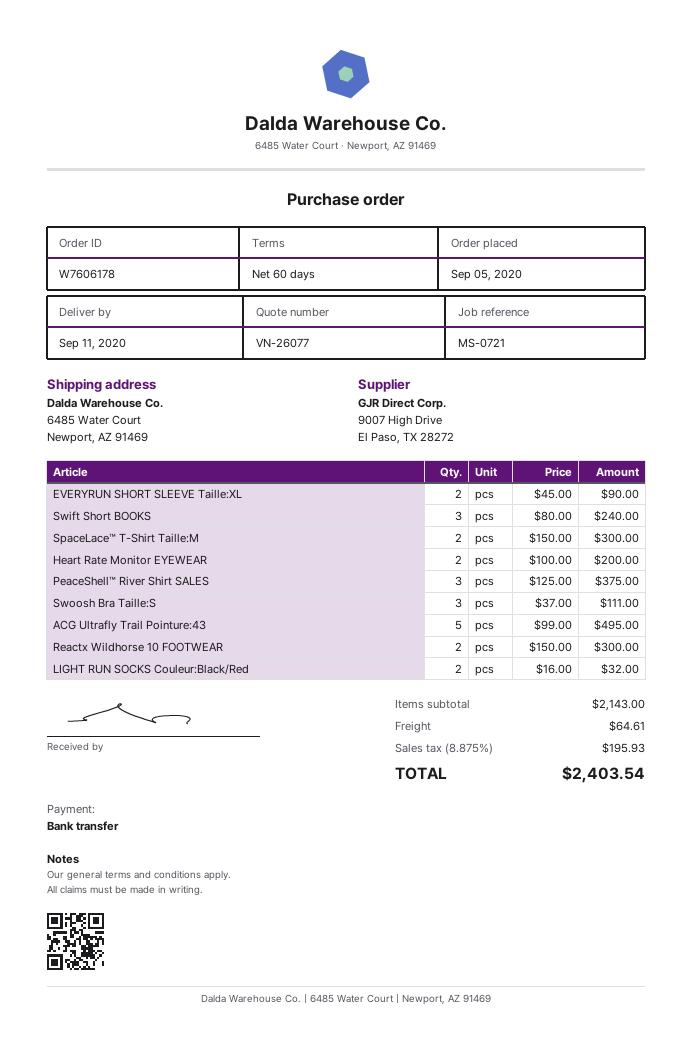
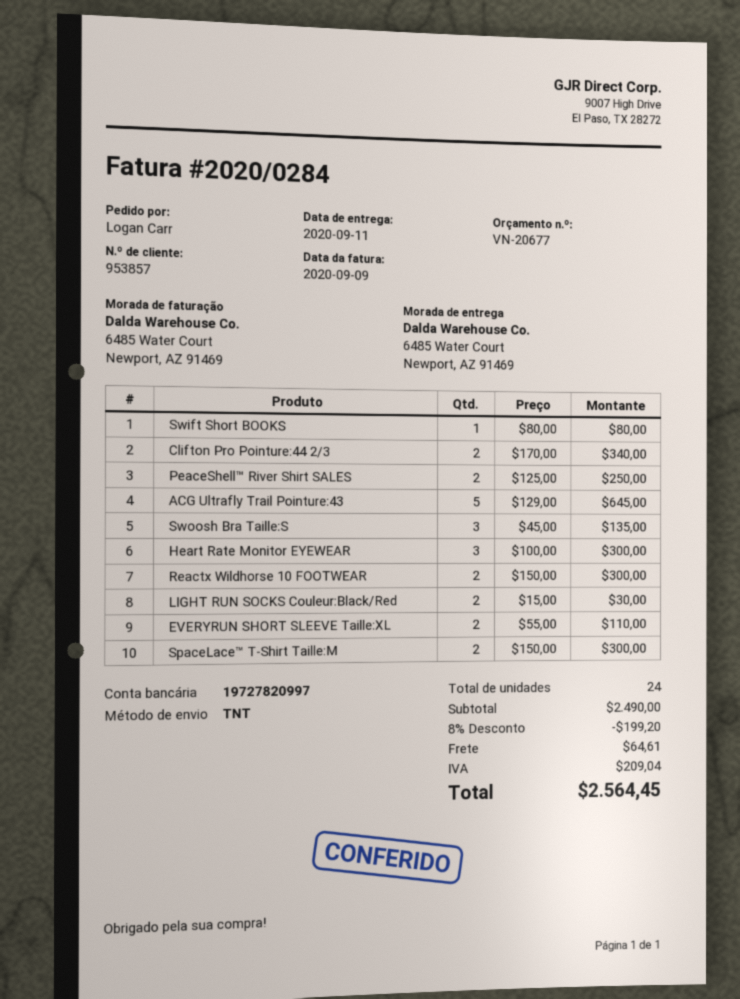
quote number: VN-26077 -> VN-20677
EVERYRUN SHORT SLEEVE Taille:XL: 2 x 45.00 = 90.00 -> 2 x 55.00 = 110.00
Swift Short BOOKS: 3 x 80.00 = 240.00 -> 1 x 80.00 = 80.00
Heart Rate Monitor EYEWEAR: 2 x 100.00 = 200.00 -> 3 x 100.00 = 300.00
PeaceShell™ River Shirt SALES: 3 x 125.00 = 375.00 -> 2 x 125.00 = 250.00
Swoosh Bra Taille:S: 3 x 37.00 = 111.00 -> 3 x 45.00 = 135.00
ACG Ultrafly Trail Pointure:43: 5 x 99.00 = 495.00 -> 5 x 129.00 = 645.00
LIGHT RUN SOCKS Couleur:Black/Red: 2 x 16.00 = 32.00 -> 2 x 15.00 = 30.00
Clifton Pro Pointure:44 2/3: none -> 2 x 170.00 = 340.00
subtotal: 2143.00 -> 2490.00
discount: none -> 8% = 199.20
tax: 195.93 -> 209.04
total: 2403.54 -> 2564.45

